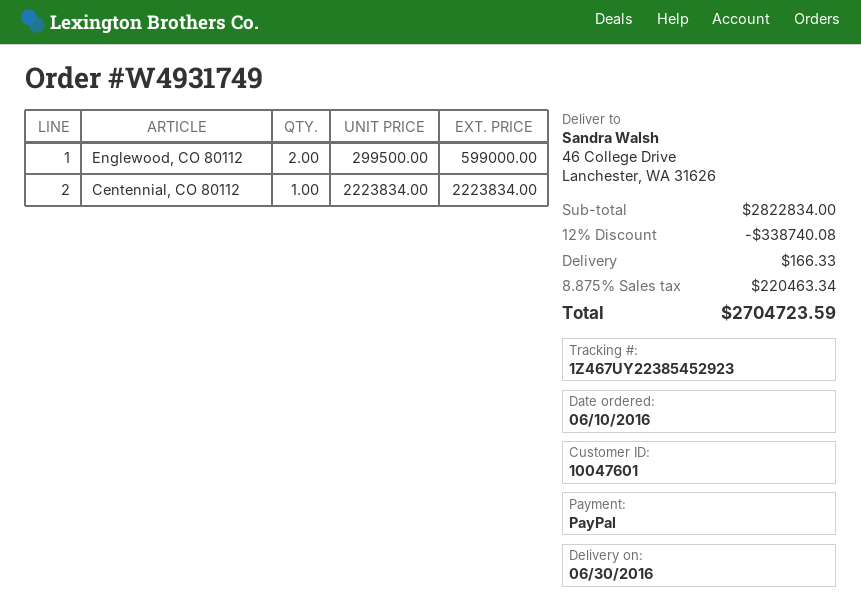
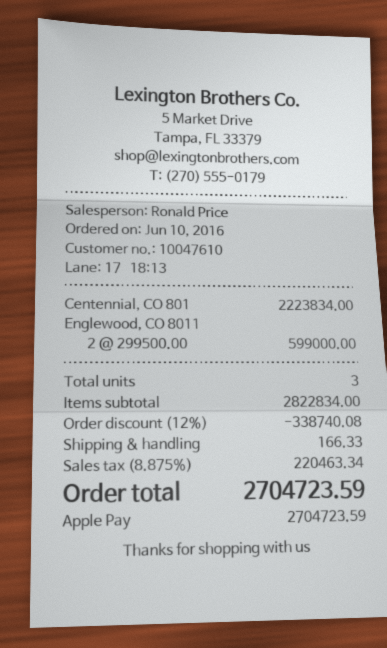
customer number: 10047601 -> 10047610
payment method: PayPal -> Apple Pay

